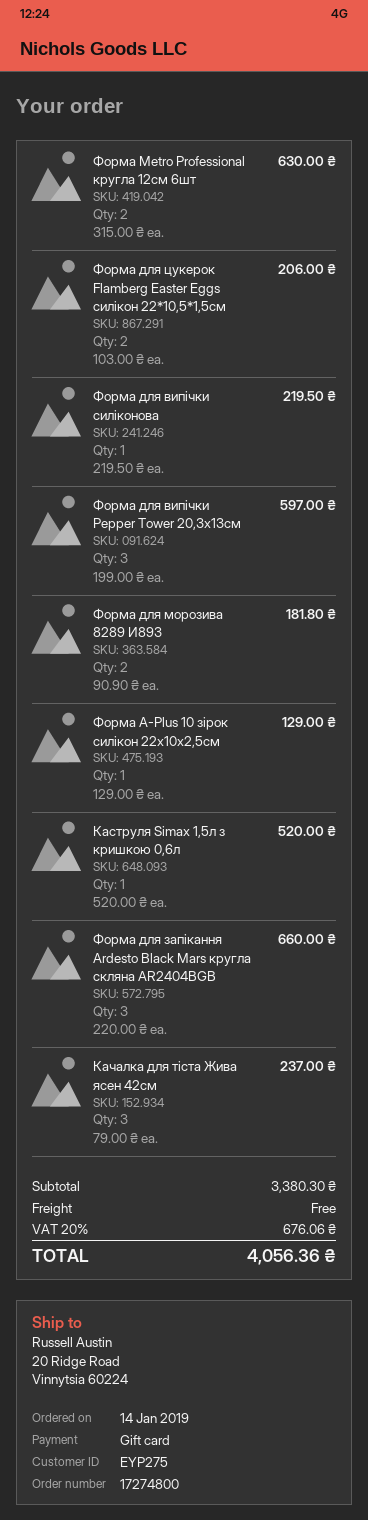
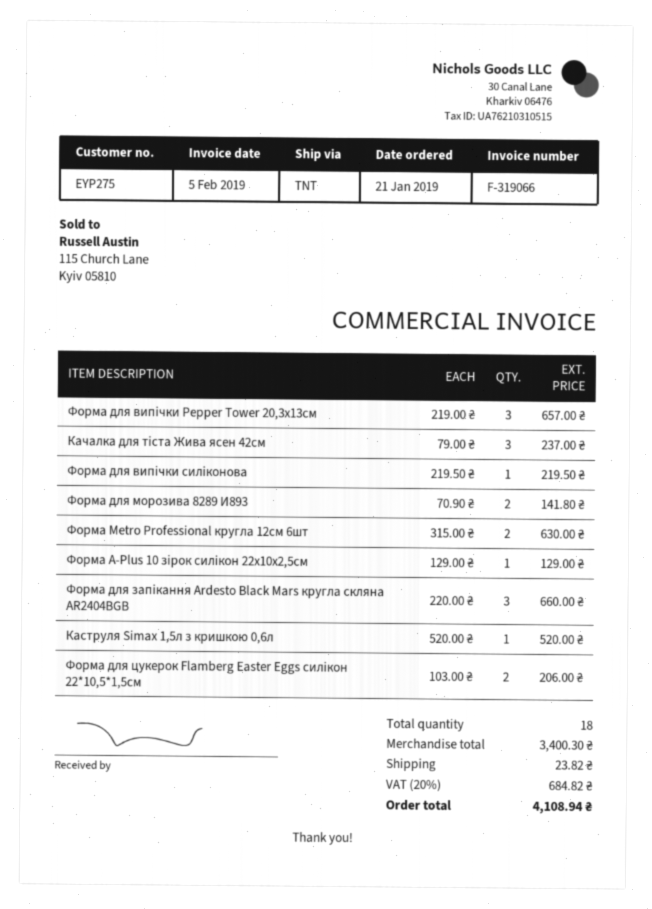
order date: 2019-01-14 -> 2019-01-21
Форма для випічки Pepper Tower 20,3х13см: 3 x 199.00 = 597.00 -> 3 x 219.00 = 657.00
Форма для морозива 8289 И893: 2 x 90.90 = 181.80 -> 2 x 70.90 = 141.80
subtotal: 3380.30 -> 3400.30
shipping: 0.00 -> 23.82
tax: 20% = 676.06 -> 20% = 684.82
total: 4056.36 -> 4108.94

